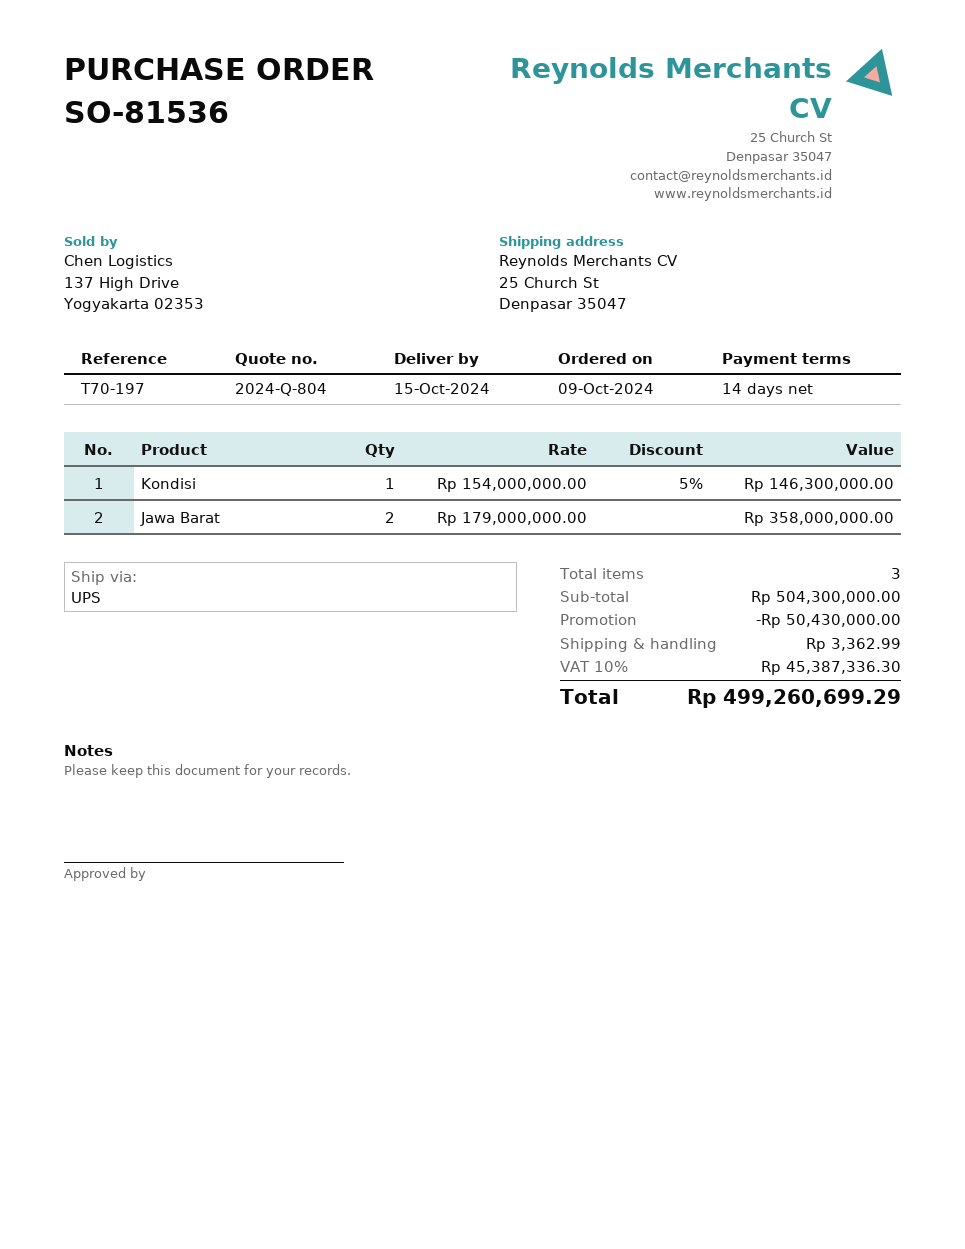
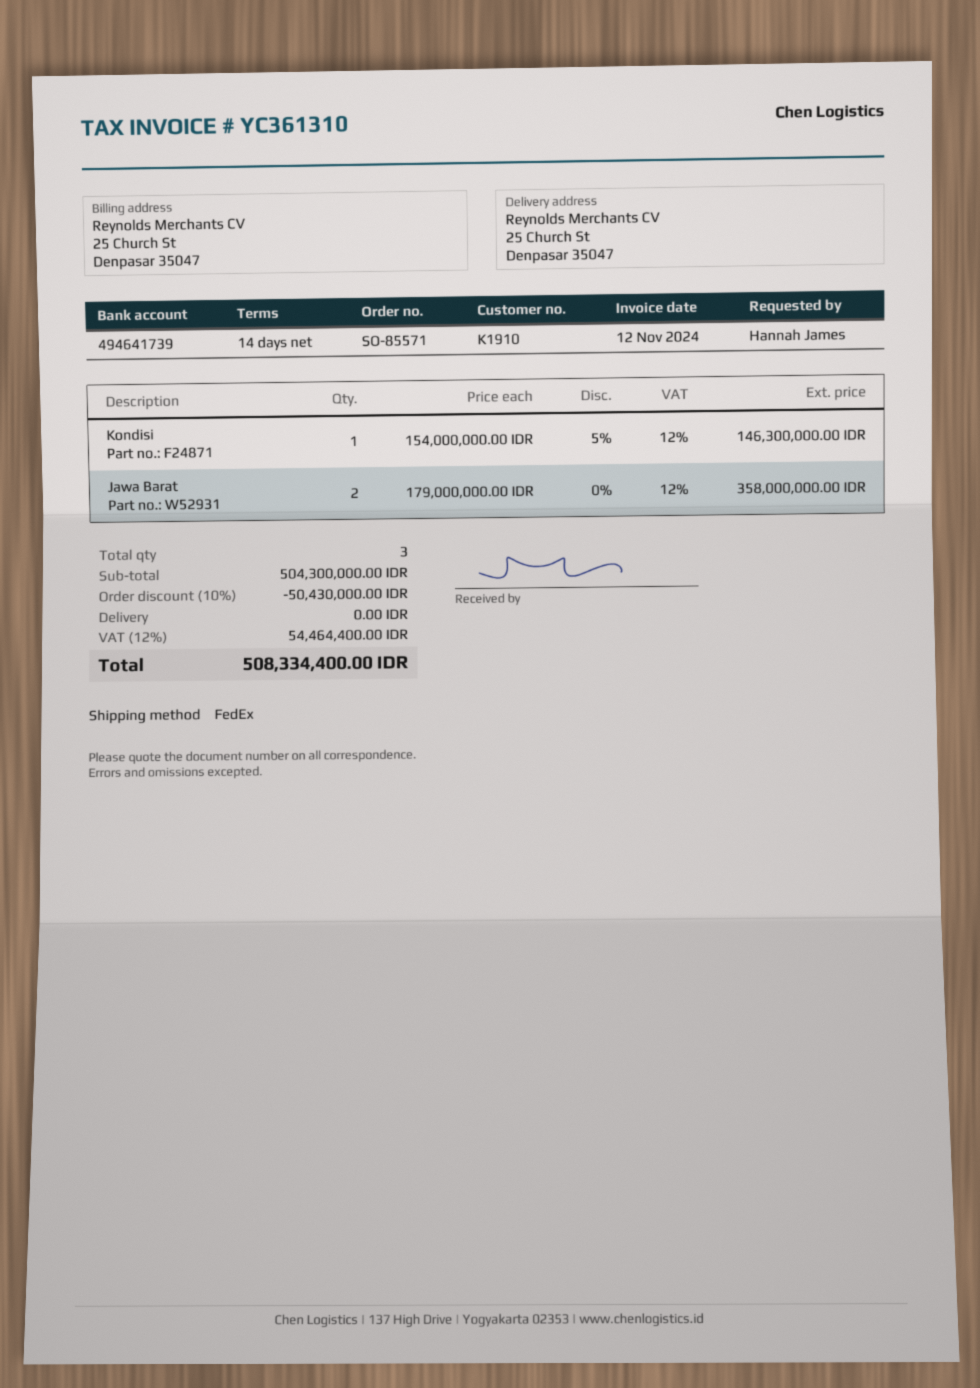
order number: SO-81536 -> SO-85571
shipping method: UPS -> FedEx
shipping: 3362.99 -> 0.00
tax: 10% = 45387336.30 -> 12% = 54464400.00
total: 499260699.29 -> 508334400.00

